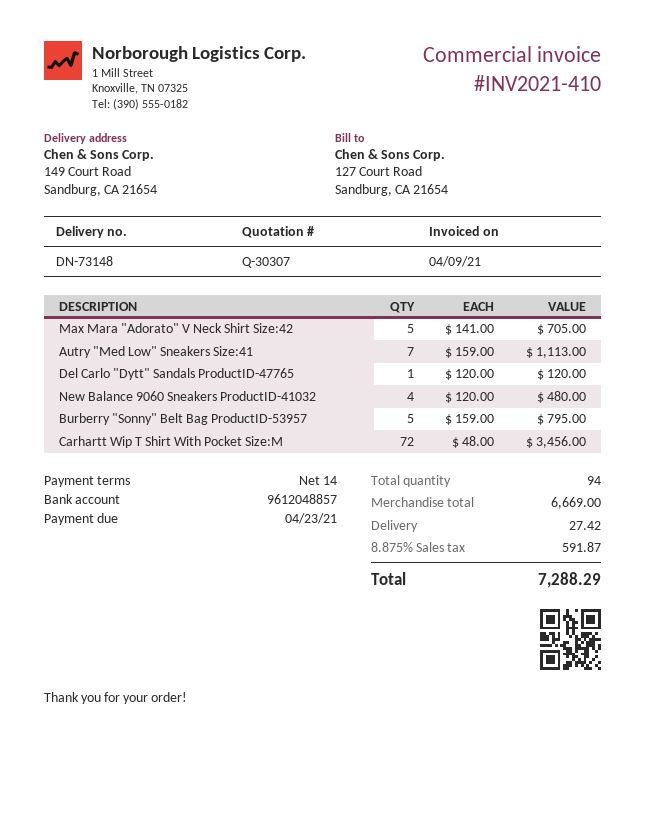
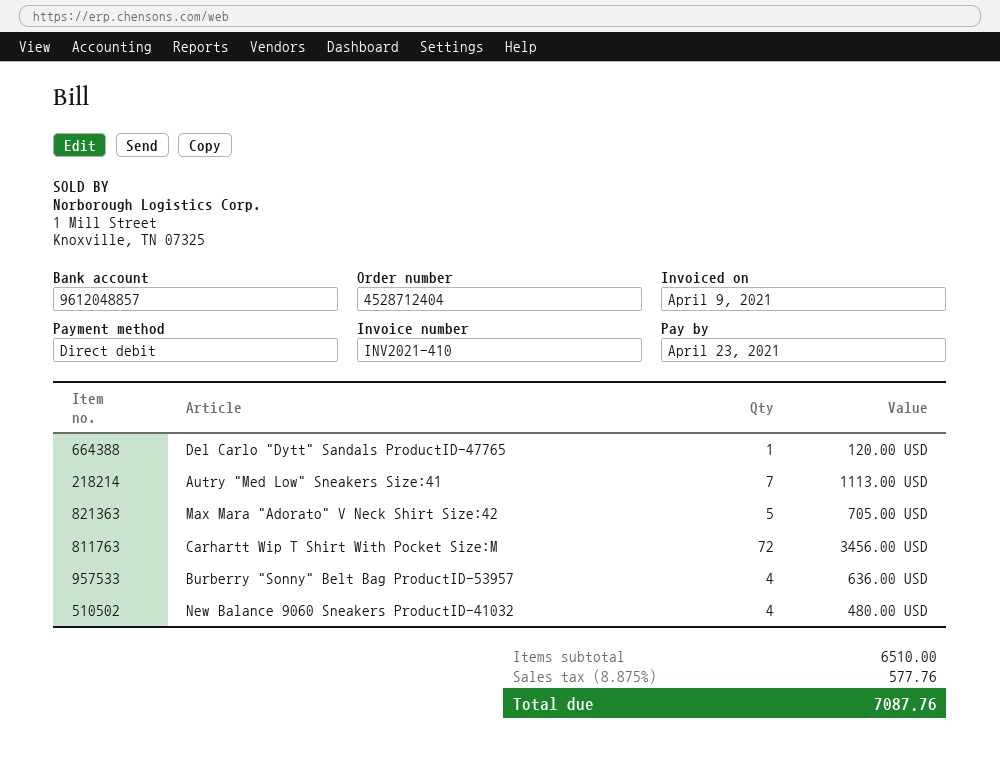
Burberry "Sonny" Belt Bag ProductID-53957: 5 for 795.00 -> 4 for 636.00
subtotal: 6669.00 -> 6510.00
shipping: 27.42 -> none
tax: 8.875% = 591.87 -> 8.875% = 577.76
total: 7288.29 -> 7087.76

